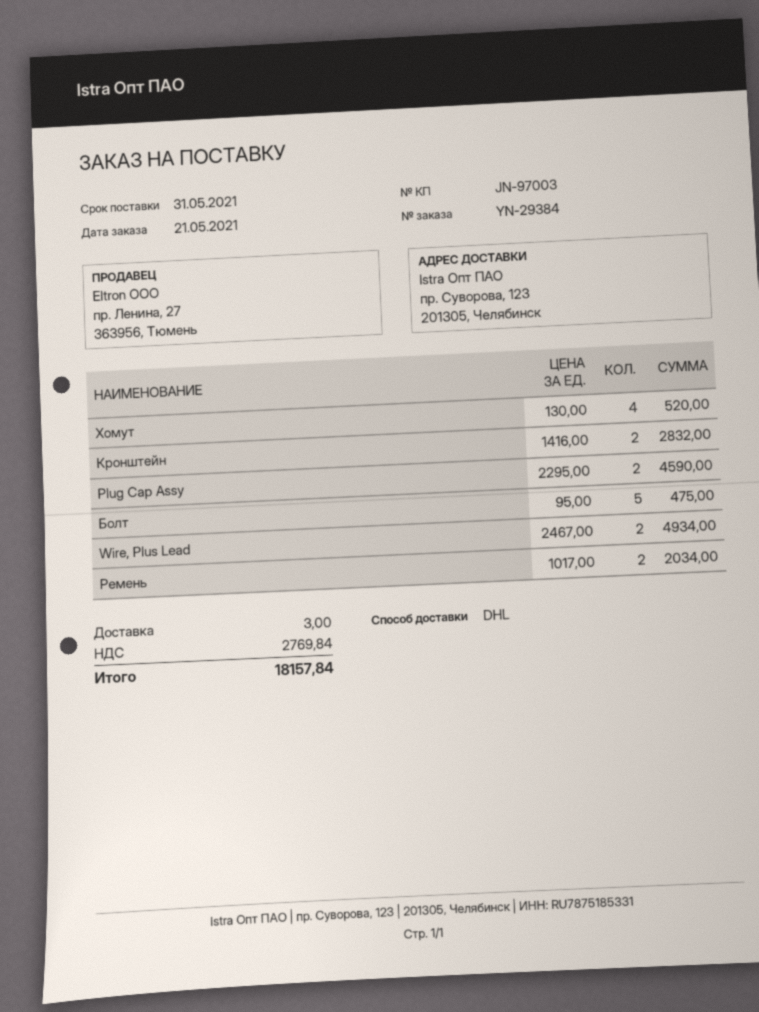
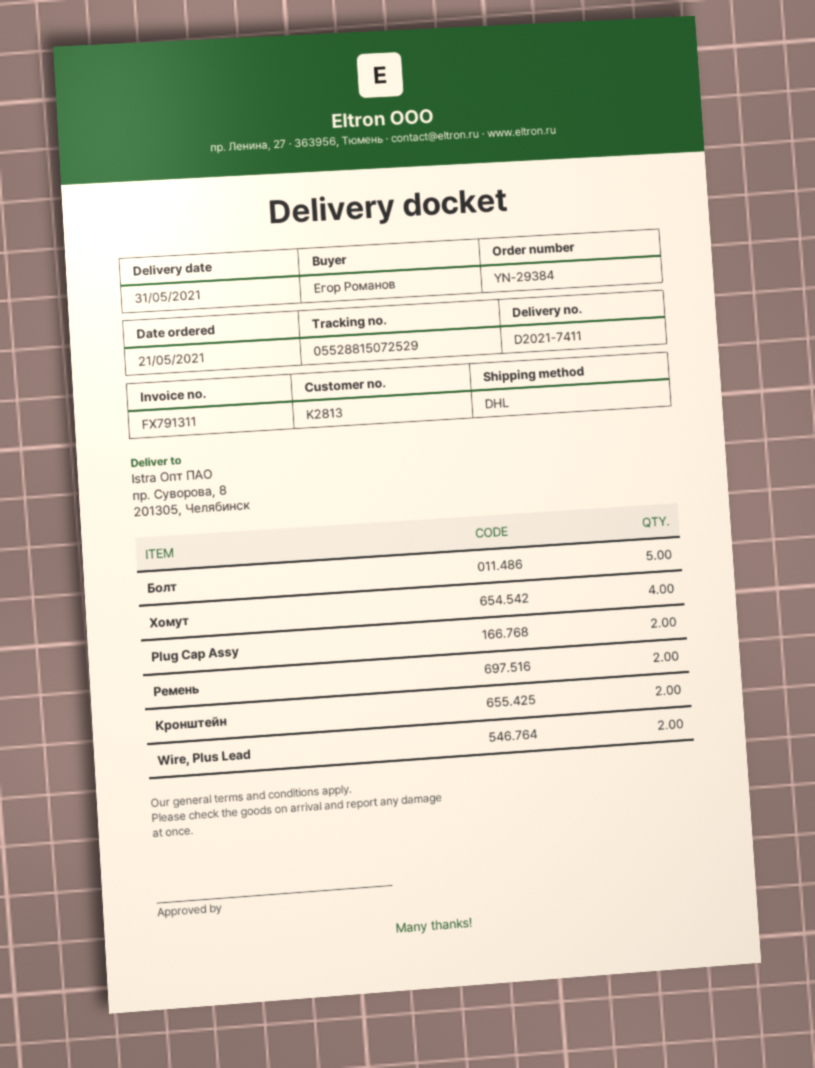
ship to: пр. Суворова, 123, 201305, Челябинск -> пр. Суворова, 8, 201305, Челябинск

